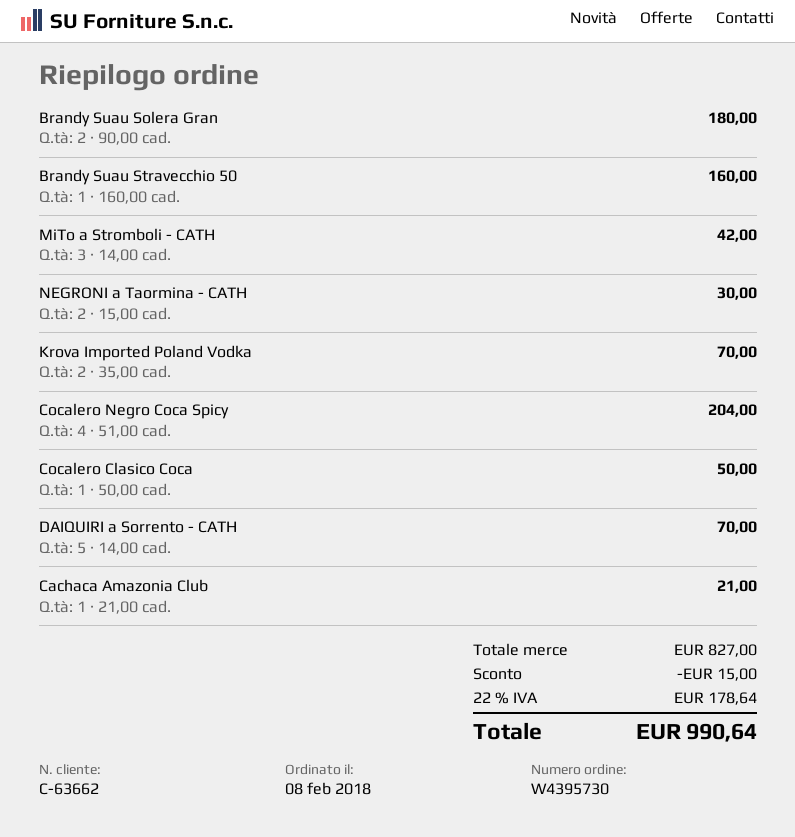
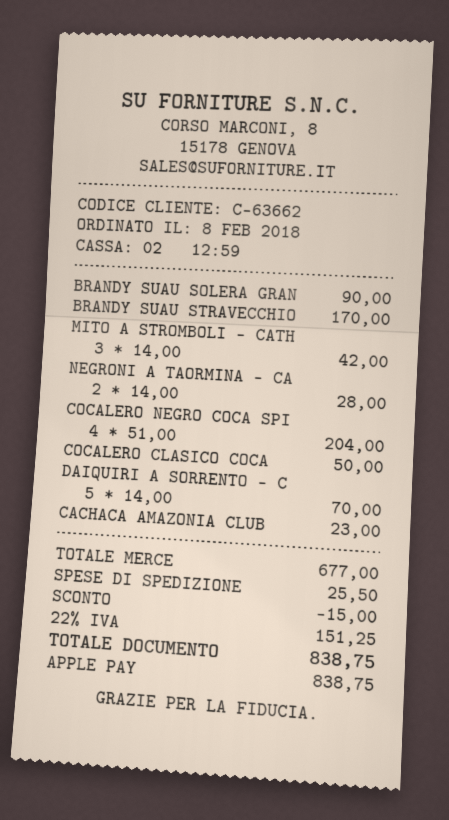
Brandy Suau Solera Gran: 2 x 90.00 = 180.00 -> 1 x 90.00 = 90.00
Brandy Suau Stravecchio 50: 1 x 160.00 = 160.00 -> 1 x 170.00 = 170.00
NEGRONI a Taormina - CATH: 2 x 15.00 = 30.00 -> 2 x 14.00 = 28.00
Krova Imported Poland Vodka: 2 x 35.00 = 70.00 -> none
Cachaca Amazonia Club: 1 x 21.00 = 21.00 -> 1 x 23.00 = 23.00
subtotal: 827.00 -> 677.00
shipping: none -> 25.50
tax: 22% = 178.64 -> 22% = 151.25
total: 990.64 -> 838.75

